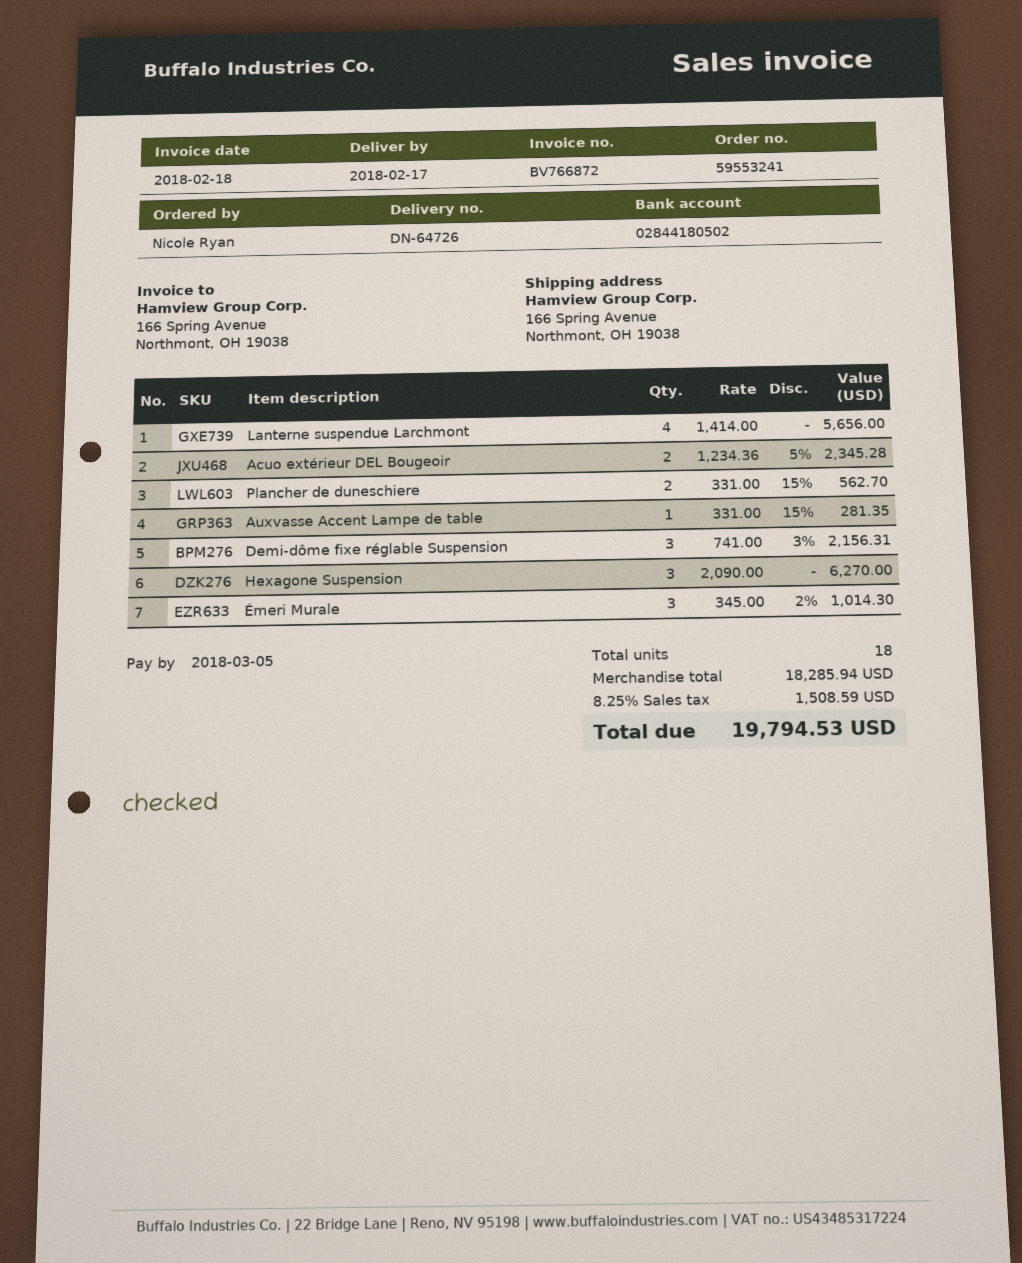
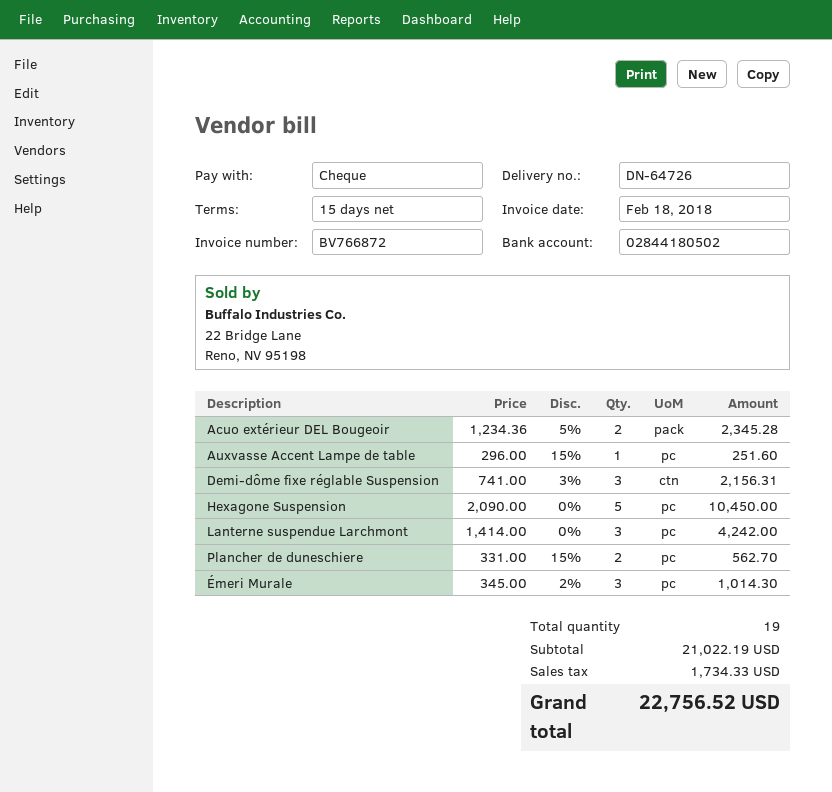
Lanterne suspendue Larchmont: 4 x 1414.00 = 5656.00 -> 3 x 1414.00 = 4242.00
Auxvasse Accent Lampe de table: 1 x 331.00 - 15% = 281.35 -> 1 x 296.00 - 15% = 251.60
Hexagone Suspension: 3 x 2090.00 = 6270.00 -> 5 x 2090.00 = 10450.00
total quantity: 18 -> 19
subtotal: 18285.94 -> 21022.19
tax: 1508.59 -> 1734.33
total: 19794.53 -> 22756.52

